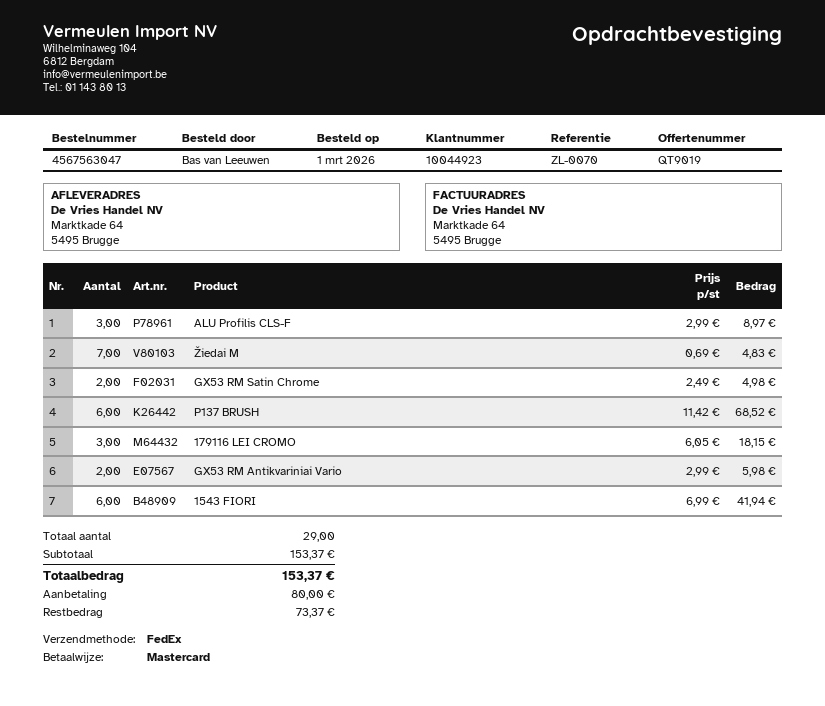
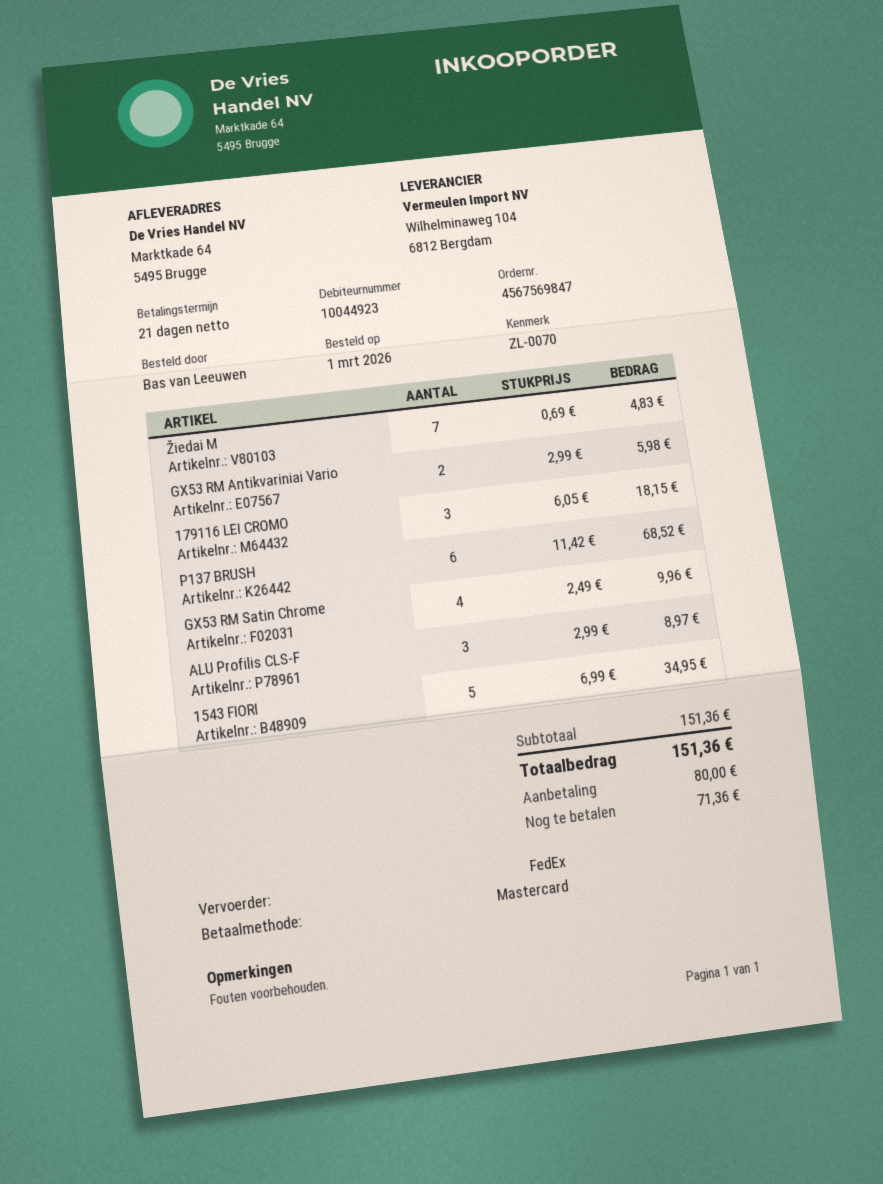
order number: 4567563047 -> 4567569847
GX53 RM Satin Chrome: 2 x 2.49 = 4.98 -> 4 x 2.49 = 9.96
1543 FIORI: 6 x 6.99 = 41.94 -> 5 x 6.99 = 34.95
subtotal: 153.37 -> 151.36
total: 153.37 -> 151.36
balance: 73.37 -> 71.36

